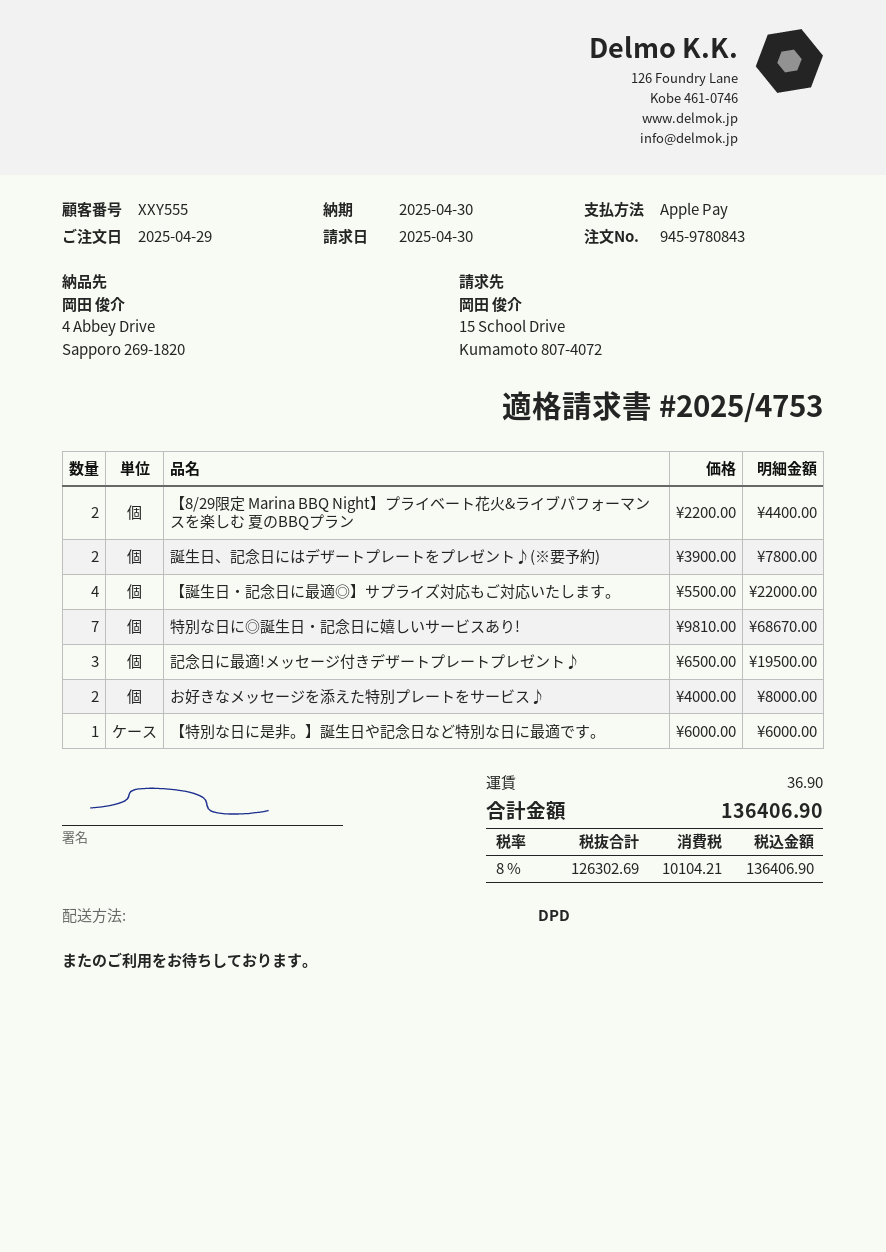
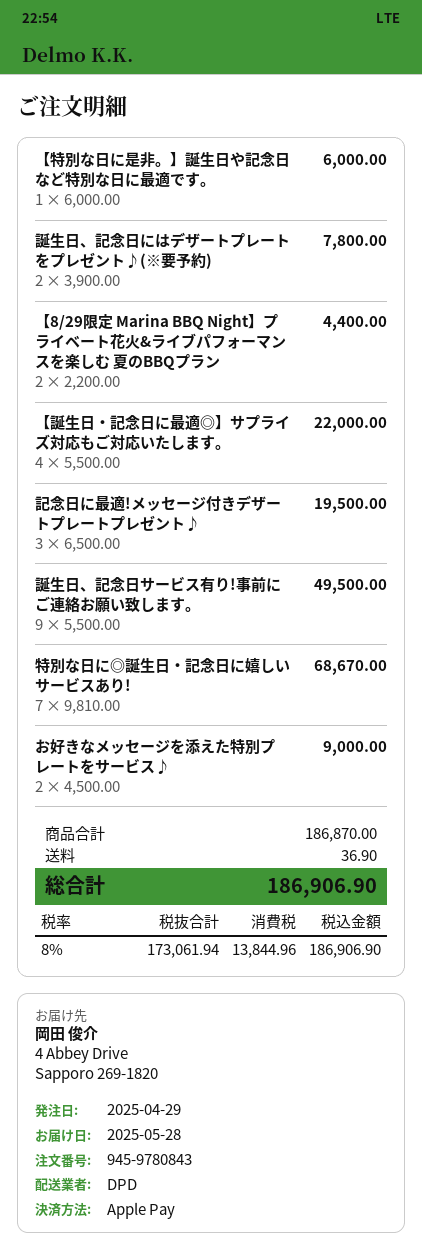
delivery date: 2025-04-30 -> 2025-05-28
お好きなメッセージを添えた特別プレートをサービス♪: 2 x 4000.00 = 8000.00 -> 2 x 4500.00 = 9000.00
誕生日、記念日サービス有り!事前にご連絡お願い致します。: none -> 9 x 5500.00 = 49500.00
net: 126302.69 -> 173061.94
tax: 8% = 10104.21 -> 8% = 13844.96
total: 136406.90 -> 186906.90

